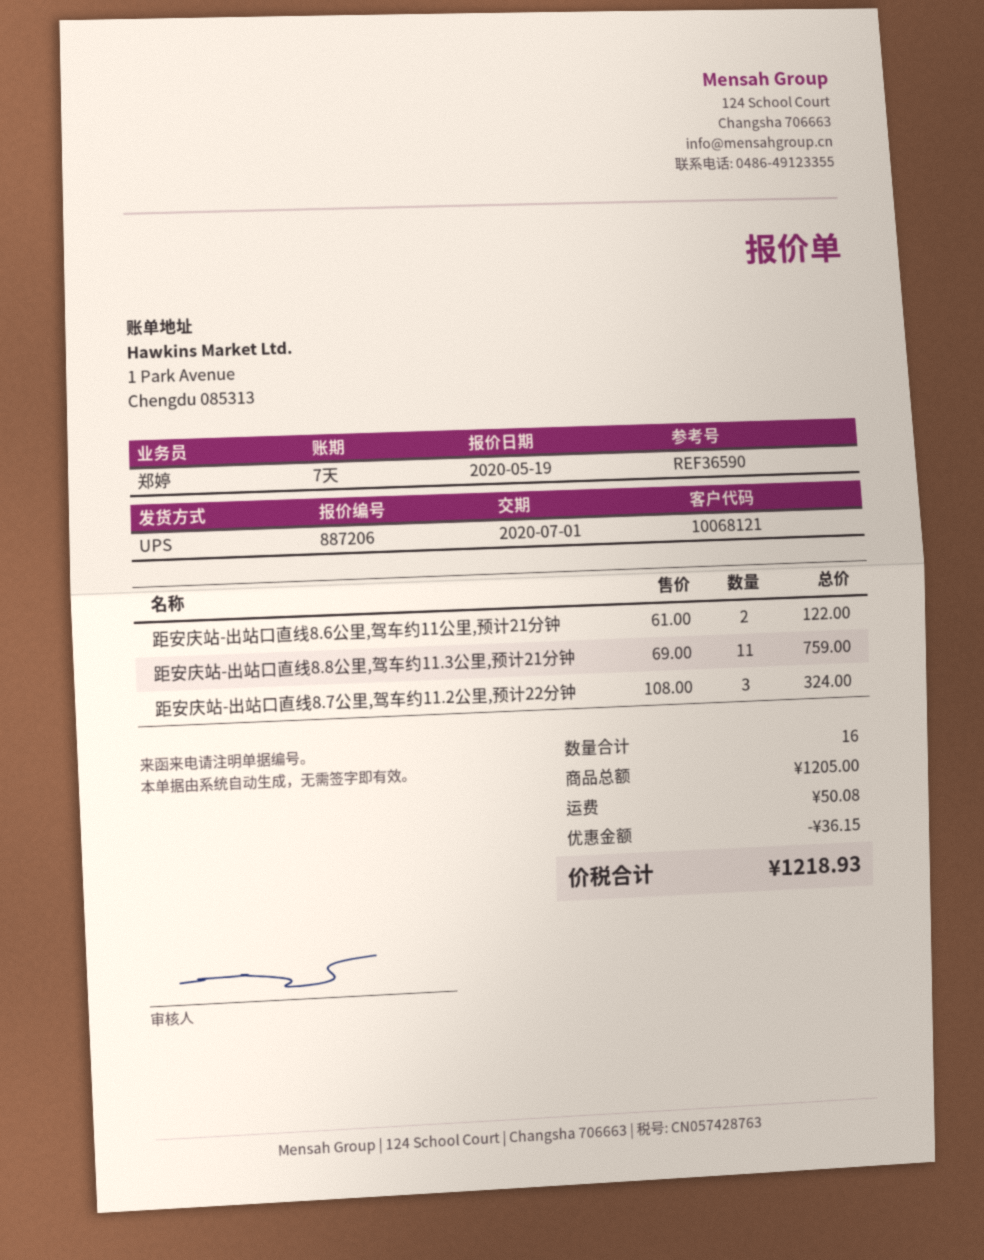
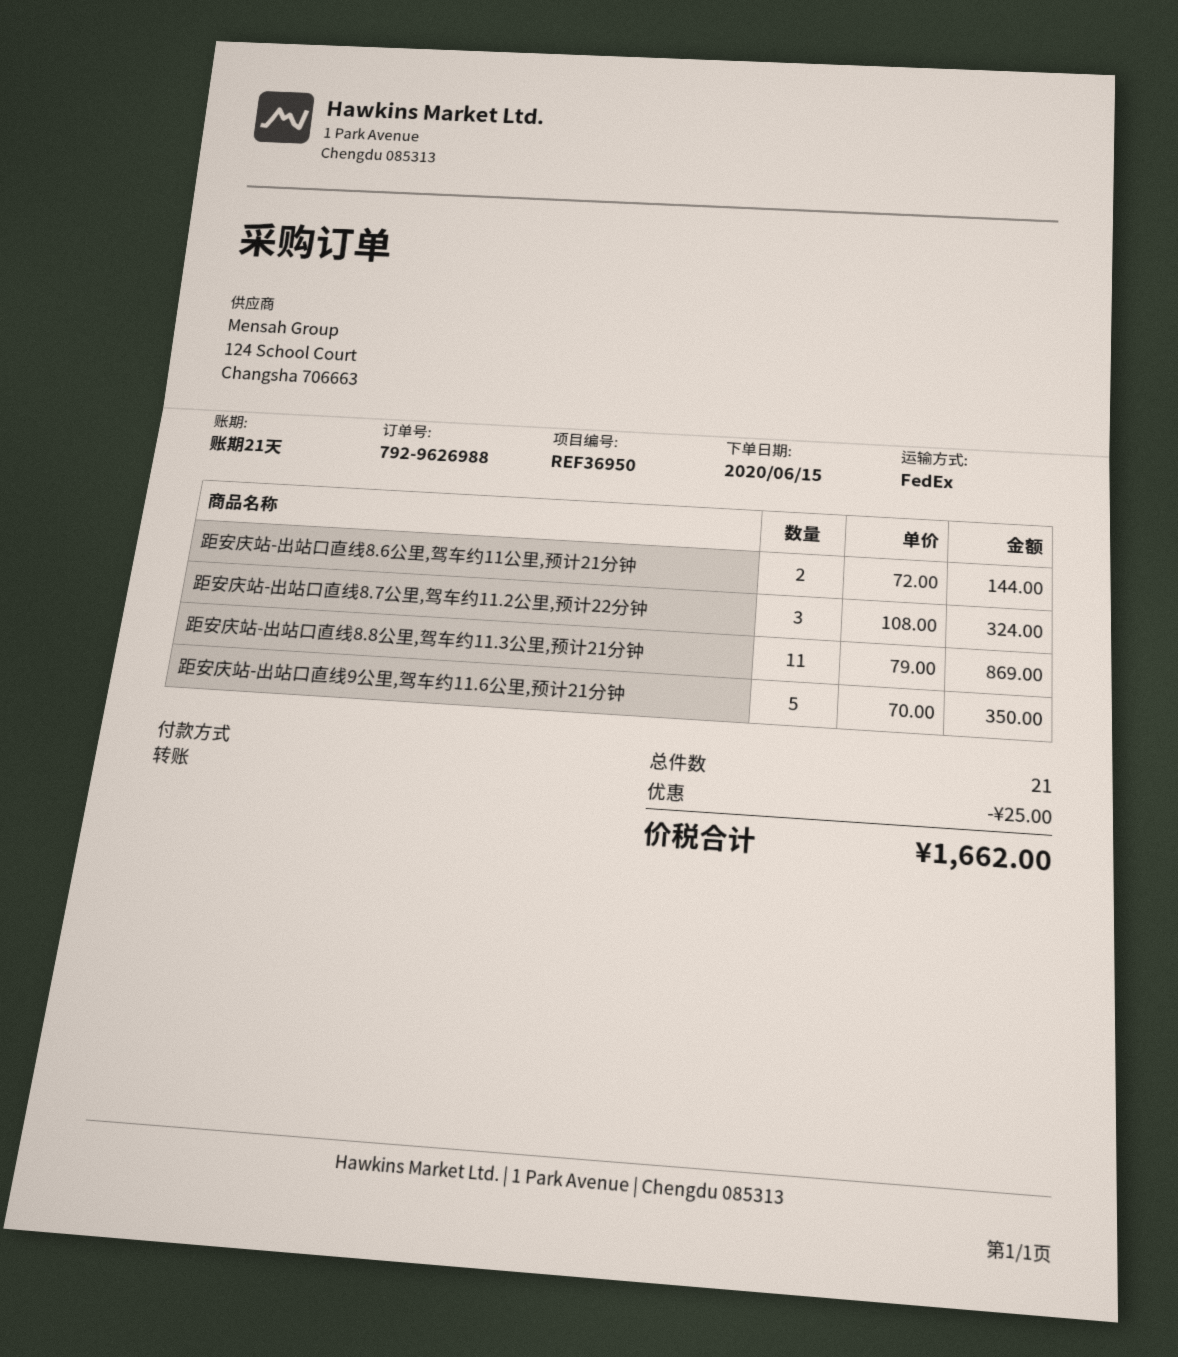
payment terms: 7 days -> 21 days
reference: REF36590 -> REF36950
shipping method: UPS -> FedEx
距安庆站-出站口直线8.6公里,驾车约11公里,预计21分钟: 2 x 61.00 = 122.00 -> 2 x 72.00 = 144.00
距安庆站-出站口直线8.8公里,驾车约11.3公里,预计21分钟: 11 x 69.00 = 759.00 -> 11 x 79.00 = 869.00
距安庆站-出站口直线9公里,驾车约11.6公里,预计21分钟: none -> 5 x 70.00 = 350.00
total quantity: 16 -> 21
discount: 36.15 -> 25.00
shipping: 50.08 -> none
total: 1218.93 -> 1662.00

